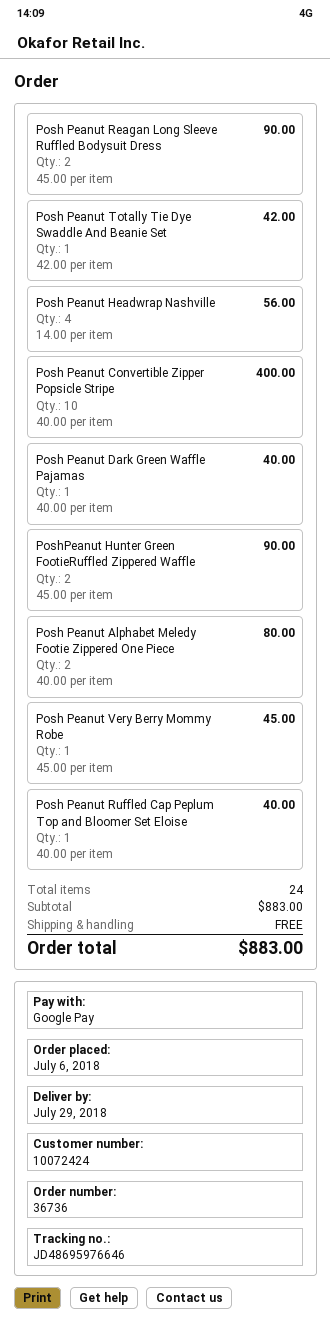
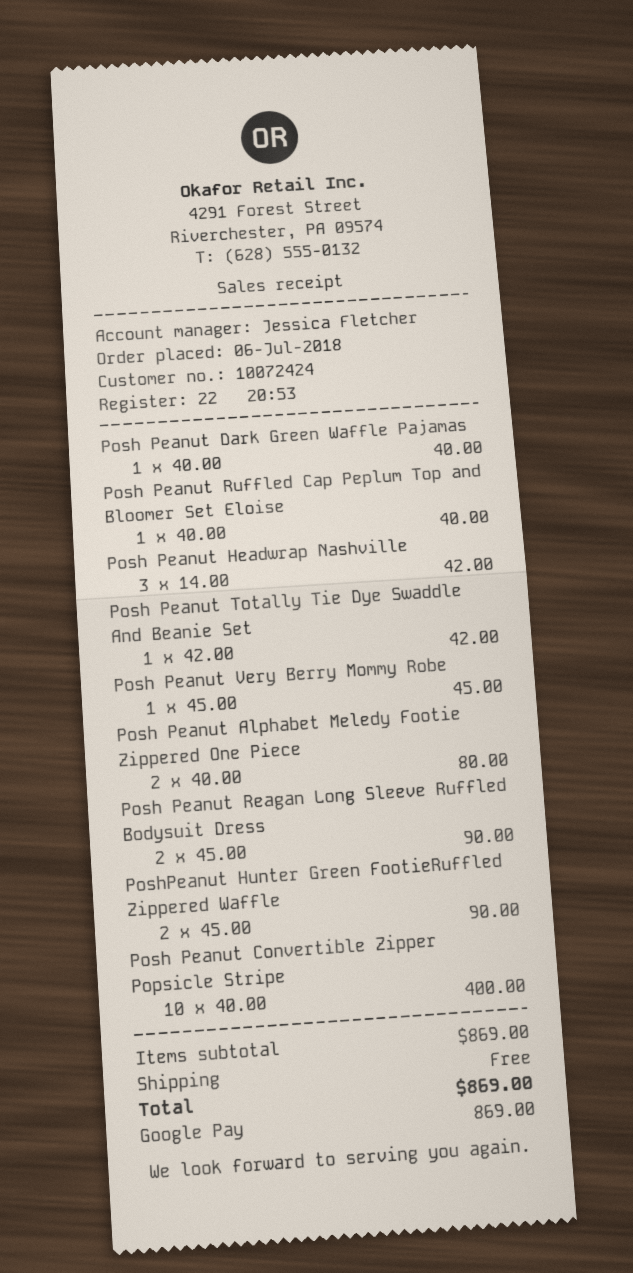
Posh Peanut Headwrap Nashville: 4 x 14.00 = 56.00 -> 3 x 14.00 = 42.00
subtotal: 883.00 -> 869.00
total: 883.00 -> 869.00

